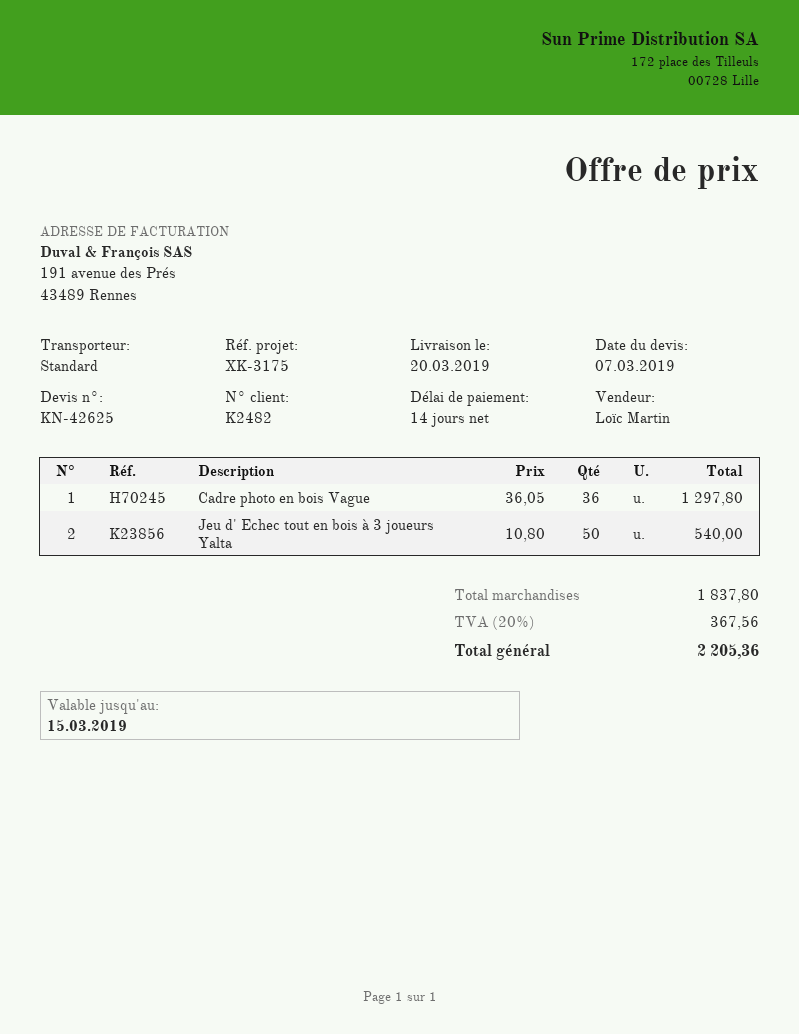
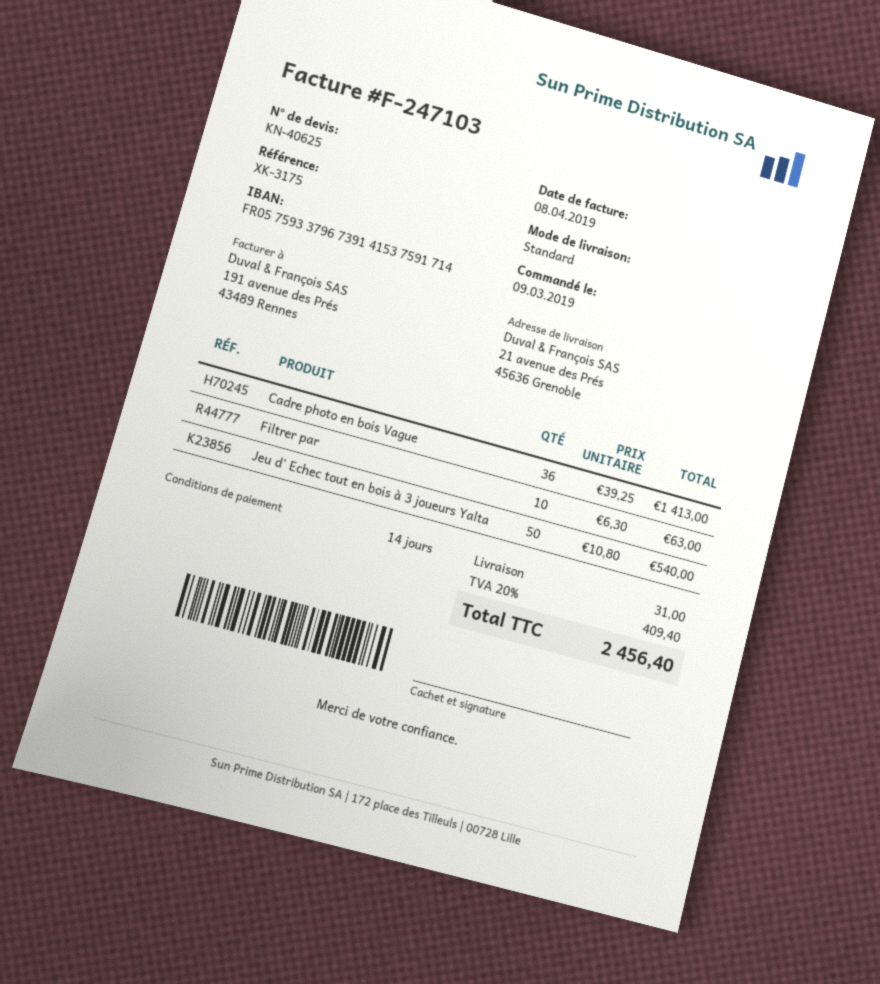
quote number: KN-42625 -> KN-40625
Cadre photo en bois Vague: 36 x 36.05 = 1297.80 -> 36 x 39.25 = 1413.00
Filtrer par: none -> 10 x 6.30 = 63.00
shipping: none -> 31.00
tax: 20% = 367.56 -> 20% = 409.40
total: 2205.36 -> 2456.40

